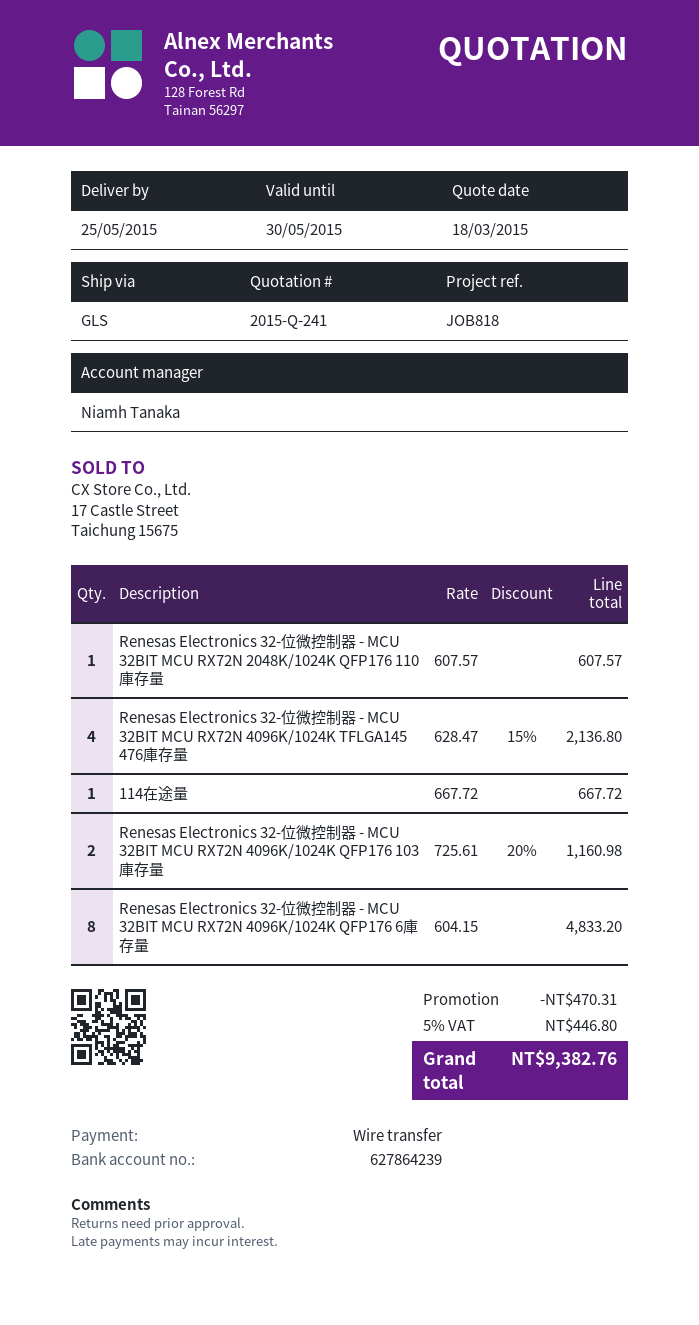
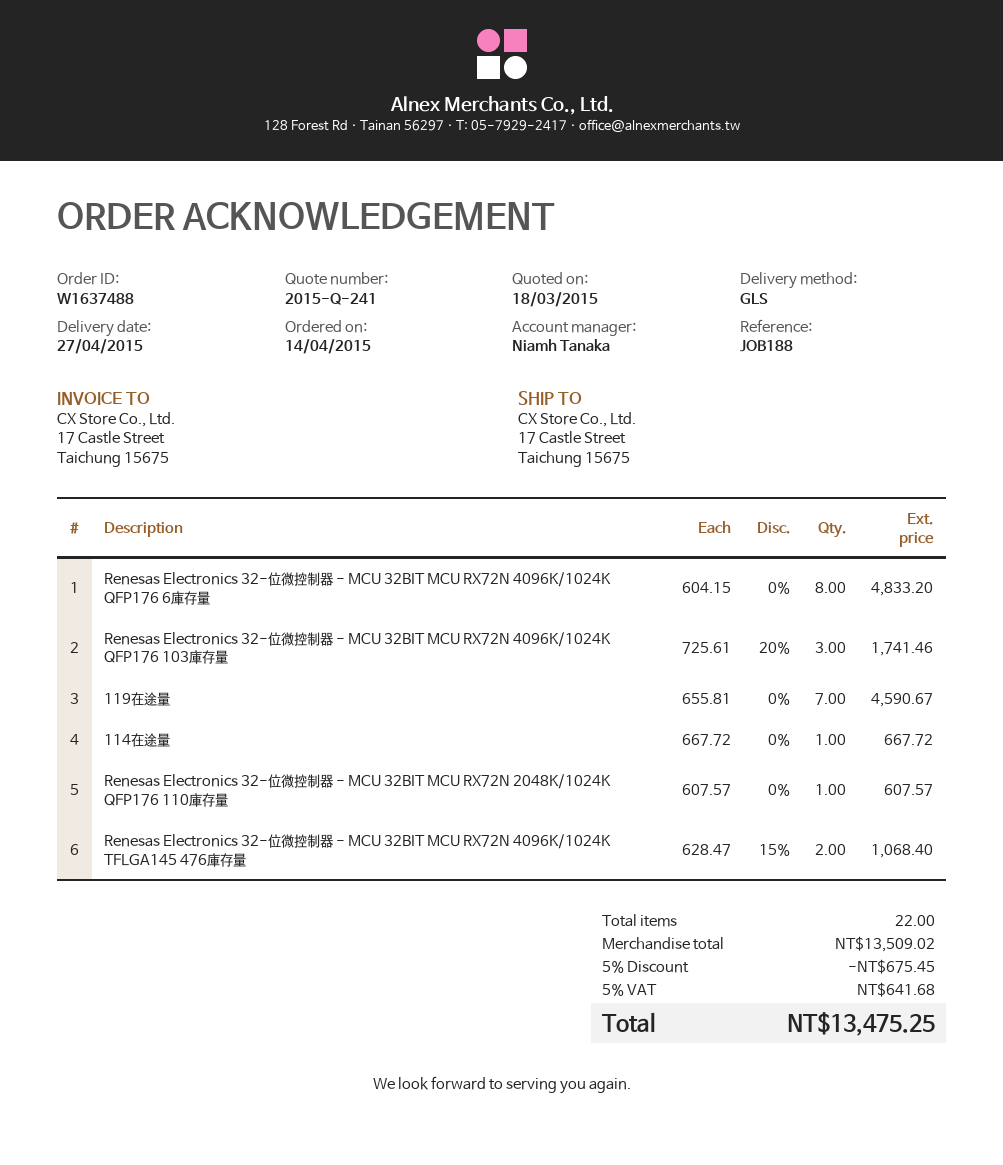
delivery date: 2015-05-25 -> 2015-04-27
reference: JOB818 -> JOB188
Renesas Electronics 32-位微控制器 - MCU 32BIT MCU RX72N 4096K/1024K TFLGA145 476庫存量: 4 x 628.47 - 15% = 2136.80 -> 2 x 628.47 - 15% = 1068.40
Renesas Electronics 32-位微控制器 - MCU 32BIT MCU RX72N 4096K/1024K QFP176 103庫存量: 2 x 725.61 - 20% = 1160.98 -> 3 x 725.61 - 20% = 1741.46
119在途量: none -> 7 x 655.81 = 4590.67
discount: 470.31 -> 675.45
tax: 5% = 446.80 -> 5% = 641.68
total: 9382.76 -> 13475.25

